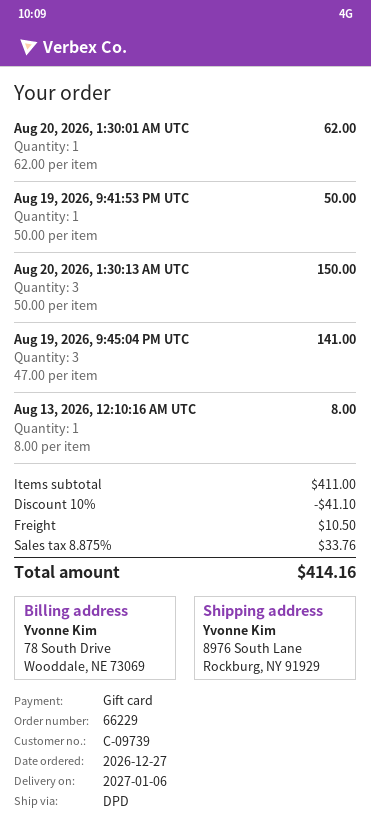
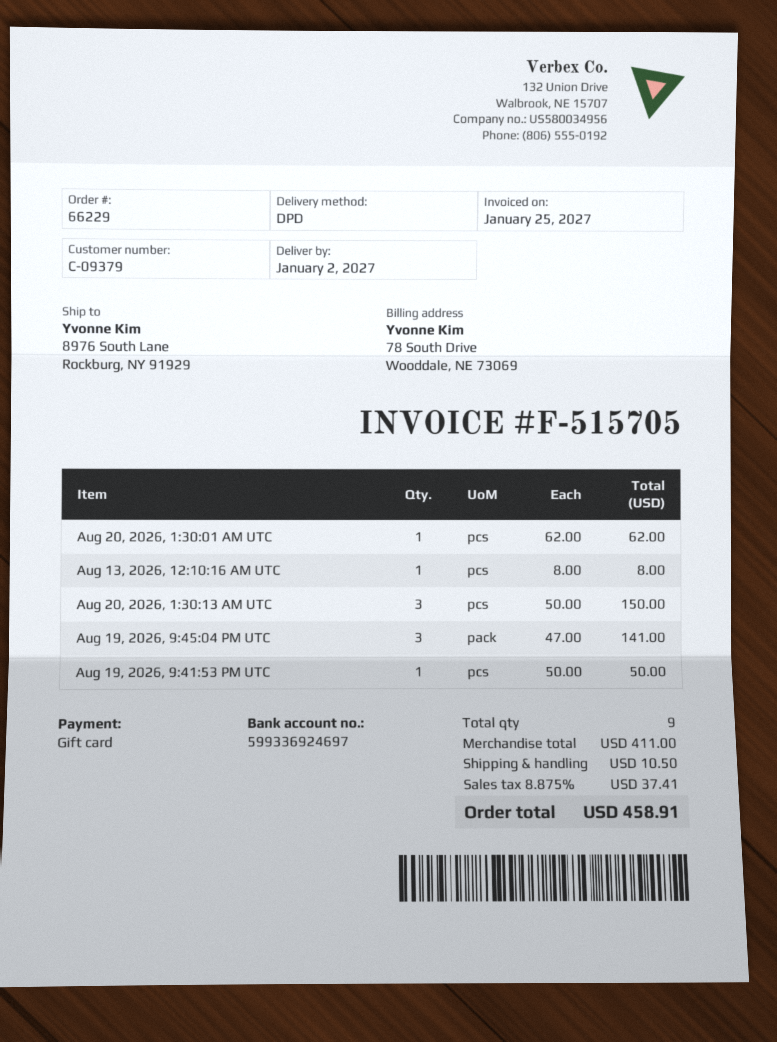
delivery date: 2027-01-06 -> 2027-01-02
customer number: C-09739 -> C-09379
discount: 10% = 41.10 -> none
tax: 8.875% = 33.76 -> 8.875% = 37.41
total: 414.16 -> 458.91

